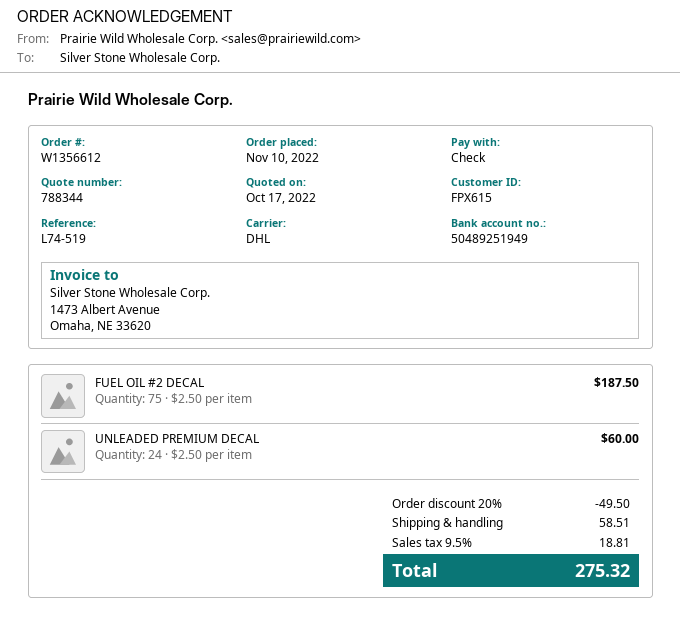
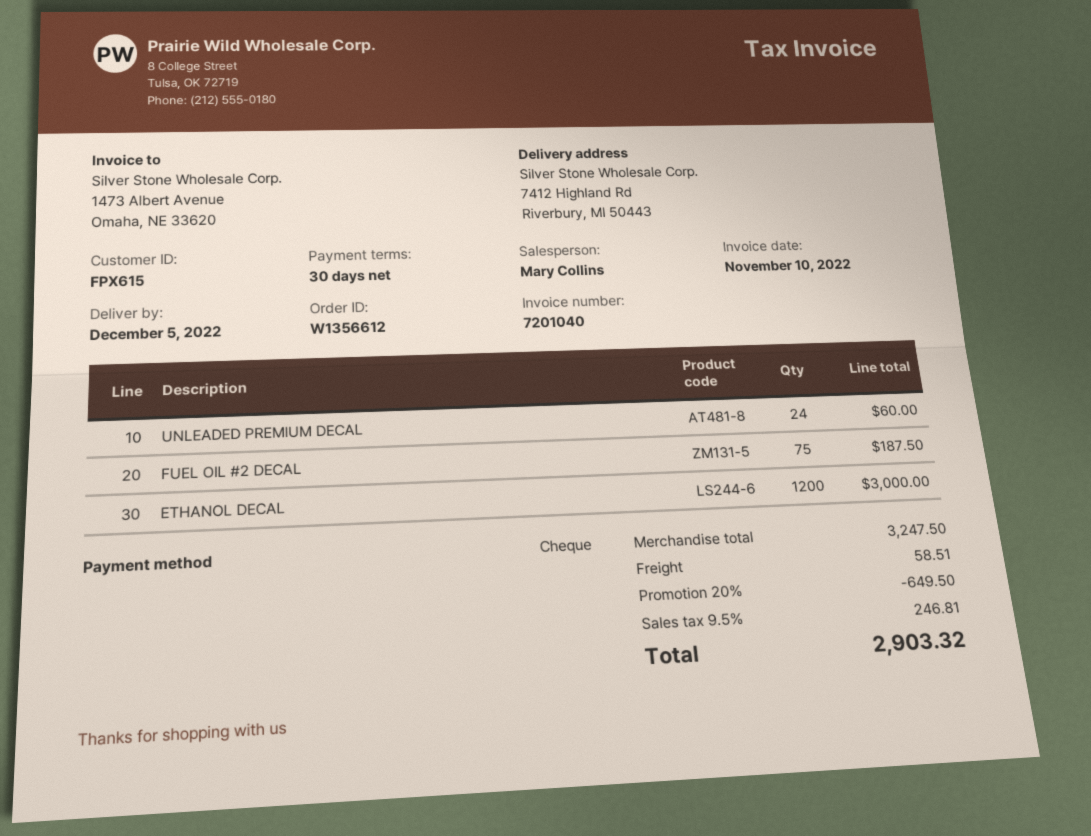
ETHANOL DECAL: none -> 1200 for 3000.00
discount: 20% = 49.50 -> 20% = 649.50
tax: 9.5% = 18.81 -> 9.5% = 246.81
total: 275.32 -> 2903.32

